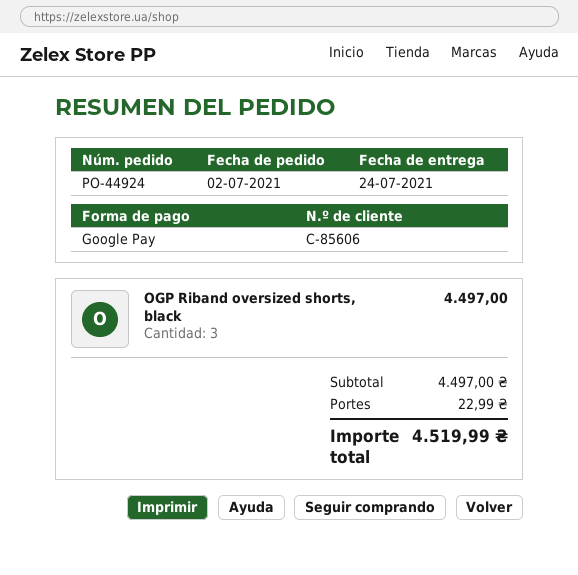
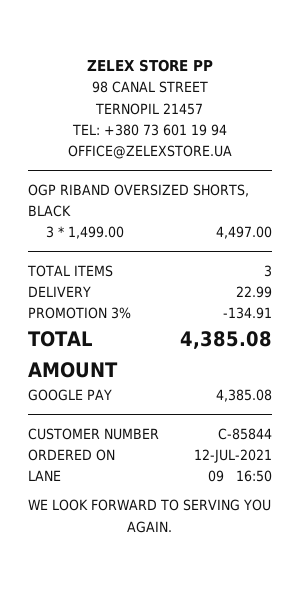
order date: 2021-07-02 -> 2021-07-12
customer number: C-85606 -> C-85844
discount: none -> 3% = 134.91
total: 4519.99 -> 4385.08

